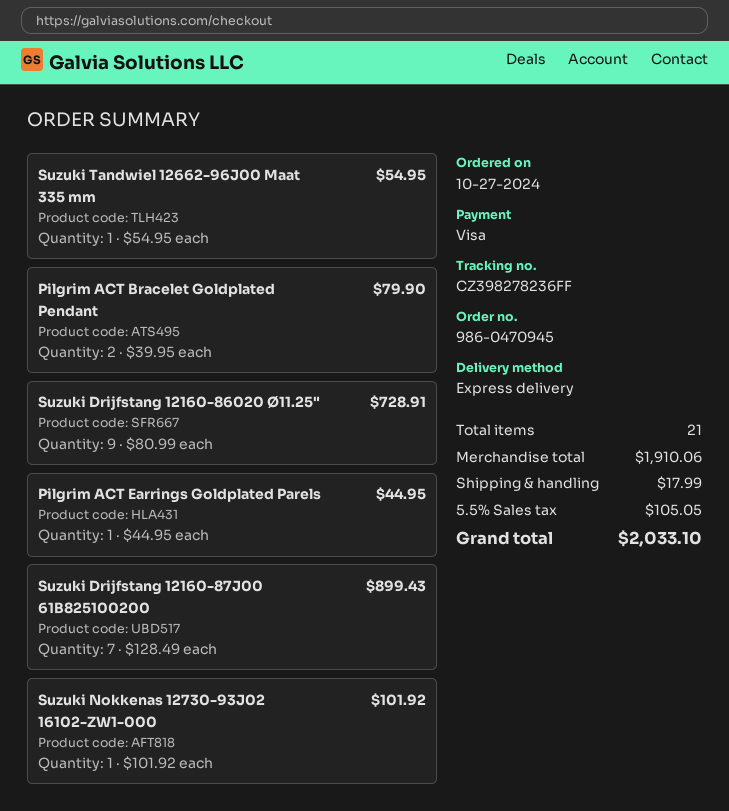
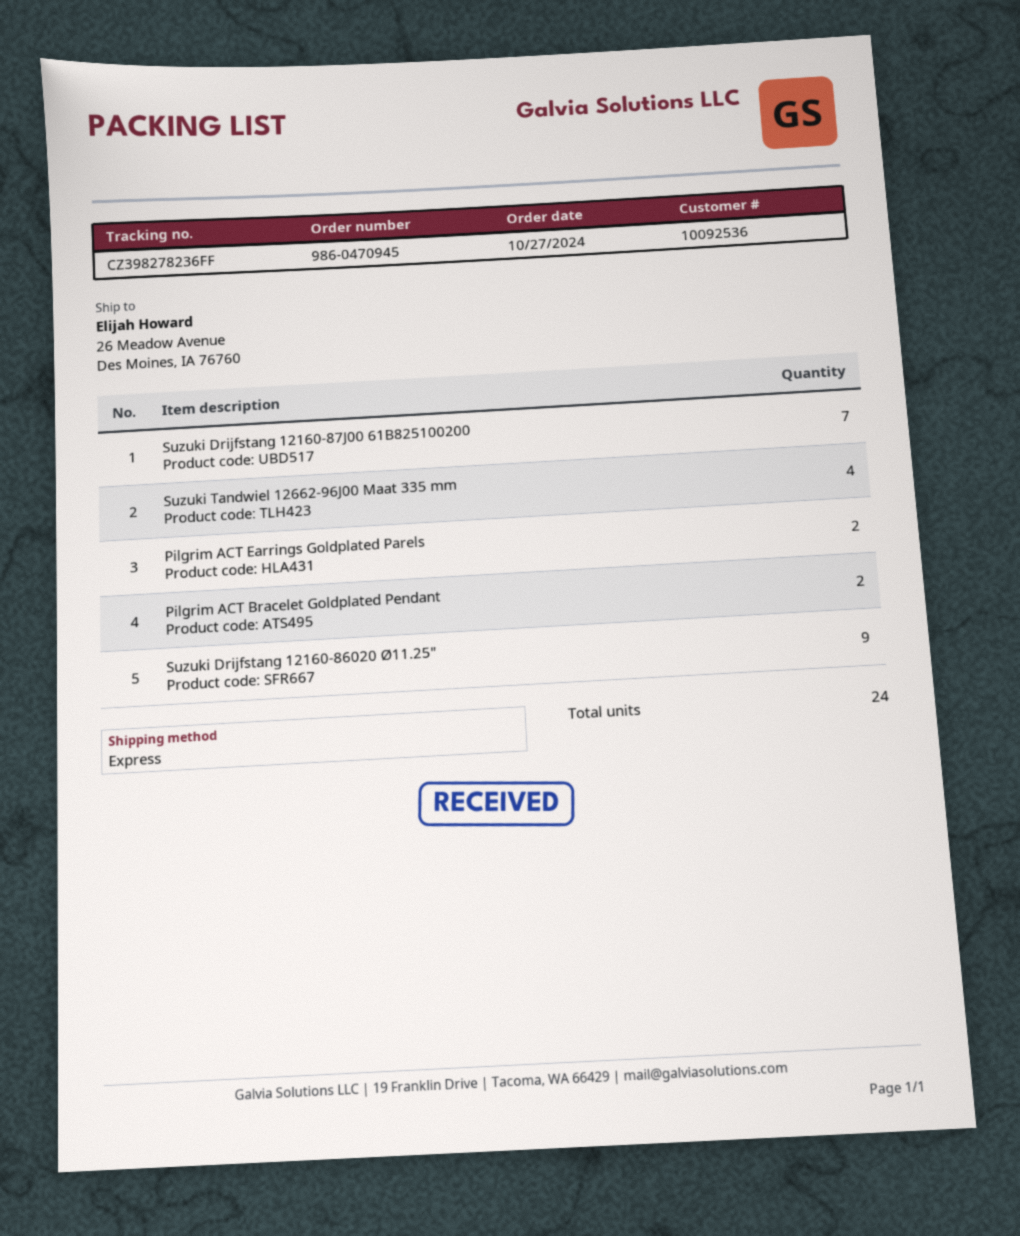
Suzuki Tandwiel 12662-96J00 Maat 335 mm: 1 -> 4
Pilgrim ACT Earrings Goldplated Parels: 1 -> 2
Suzuki Nokkenas 12730-93J02 16102-ZW1-000: 1 -> none
total quantity: 21 -> 24

